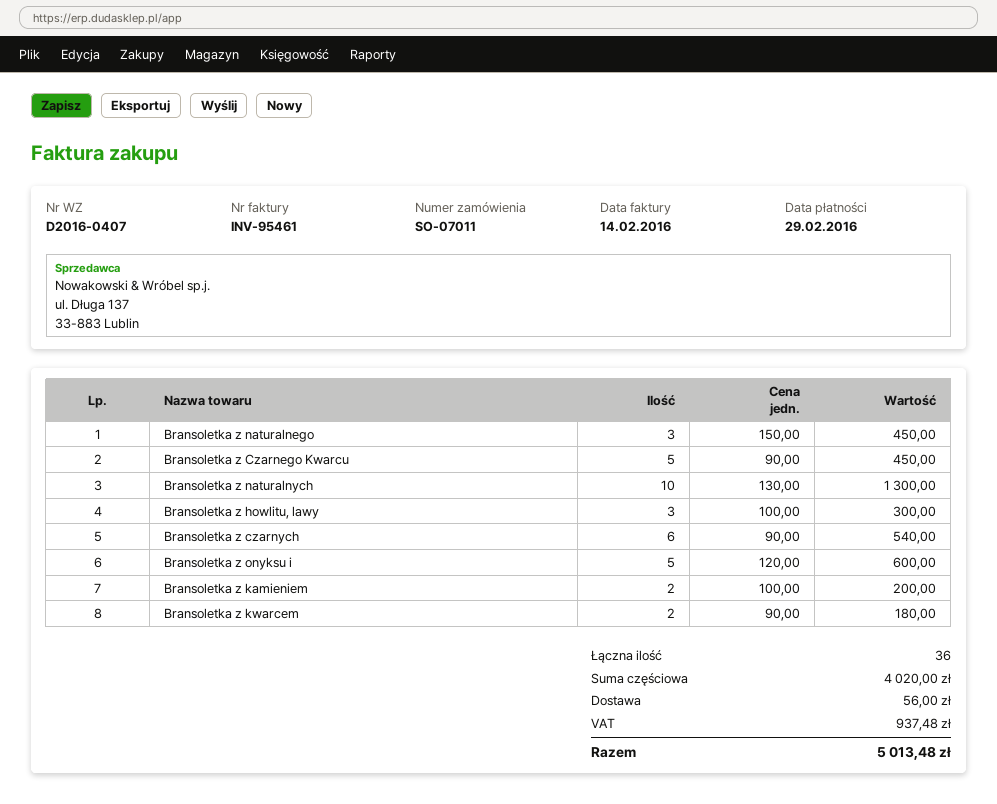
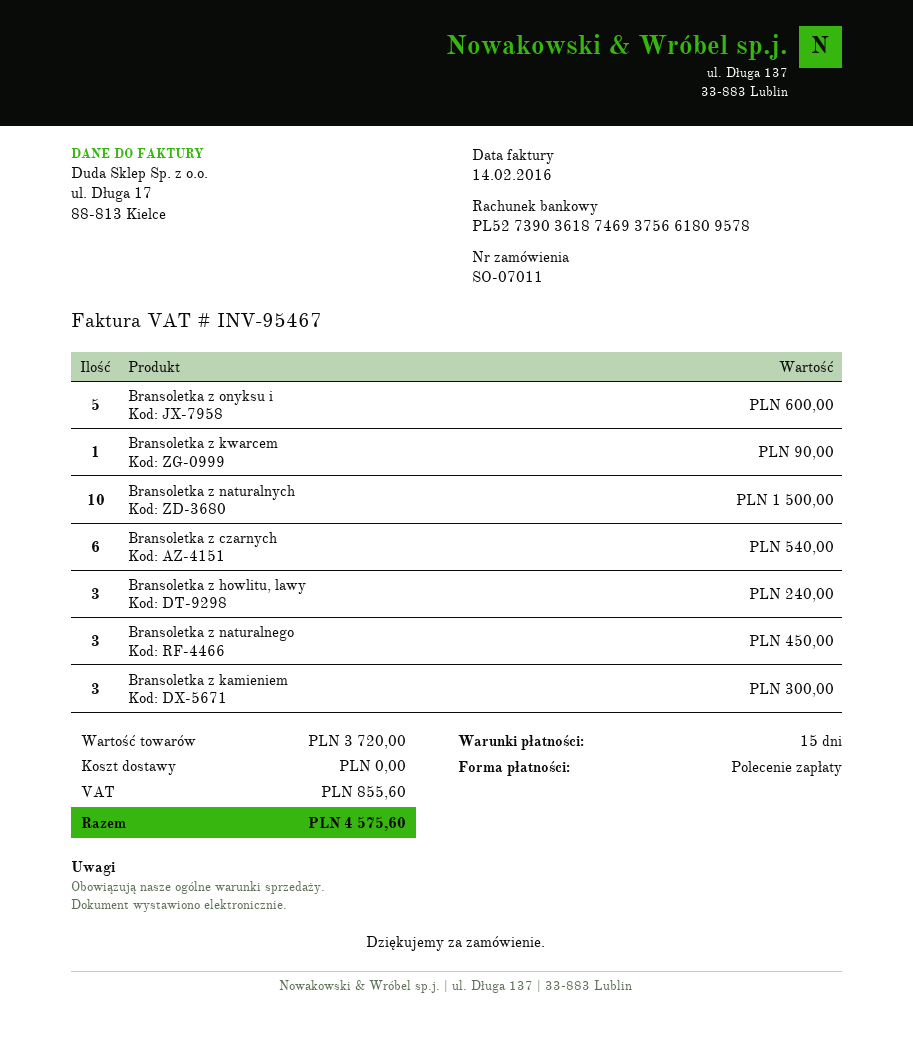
invoice number: INV-95461 -> INV-95467
Bransoletka z Czarnego Kwarcu: 5 for 450.00 -> none
Bransoletka z naturalnych: 10 for 1300.00 -> 10 for 1500.00
Bransoletka z howlitu, lawy: 3 for 300.00 -> 3 for 240.00
Bransoletka z kamieniem: 2 for 200.00 -> 3 for 300.00
Bransoletka z kwarcem: 2 for 180.00 -> 1 for 90.00
subtotal: 4020.00 -> 3720.00
shipping: 56.00 -> 0.00
tax: 937.48 -> 855.60
total: 5013.48 -> 4575.60

